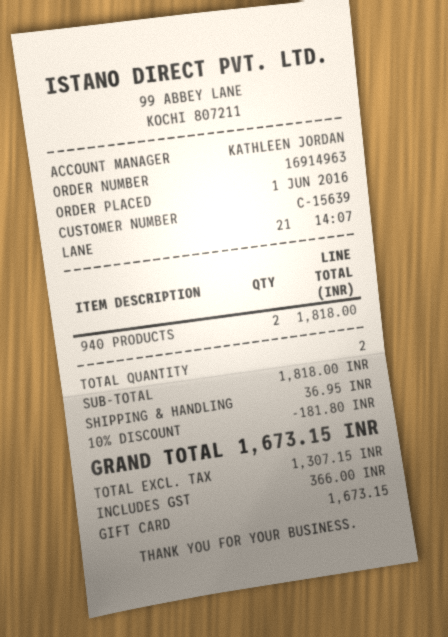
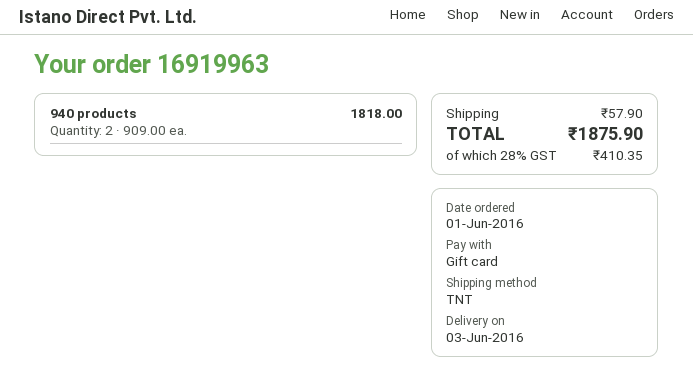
order number: 16914963 -> 16919963
discount: 10% = 181.80 -> none
shipping: 36.95 -> 57.90
tax: 366.00 -> 410.35
total: 1673.15 -> 1875.90

